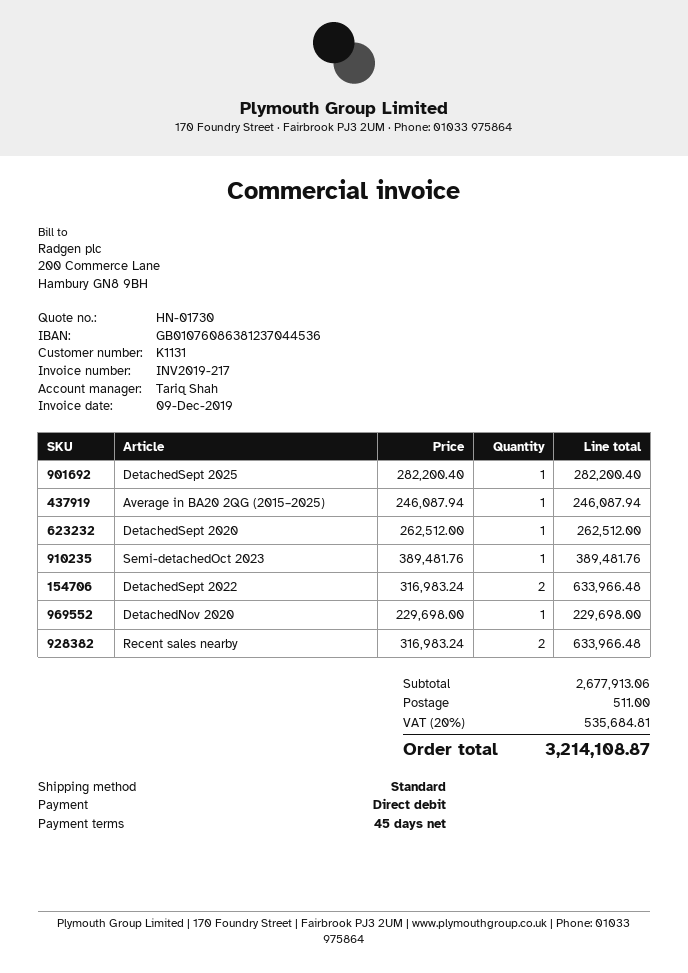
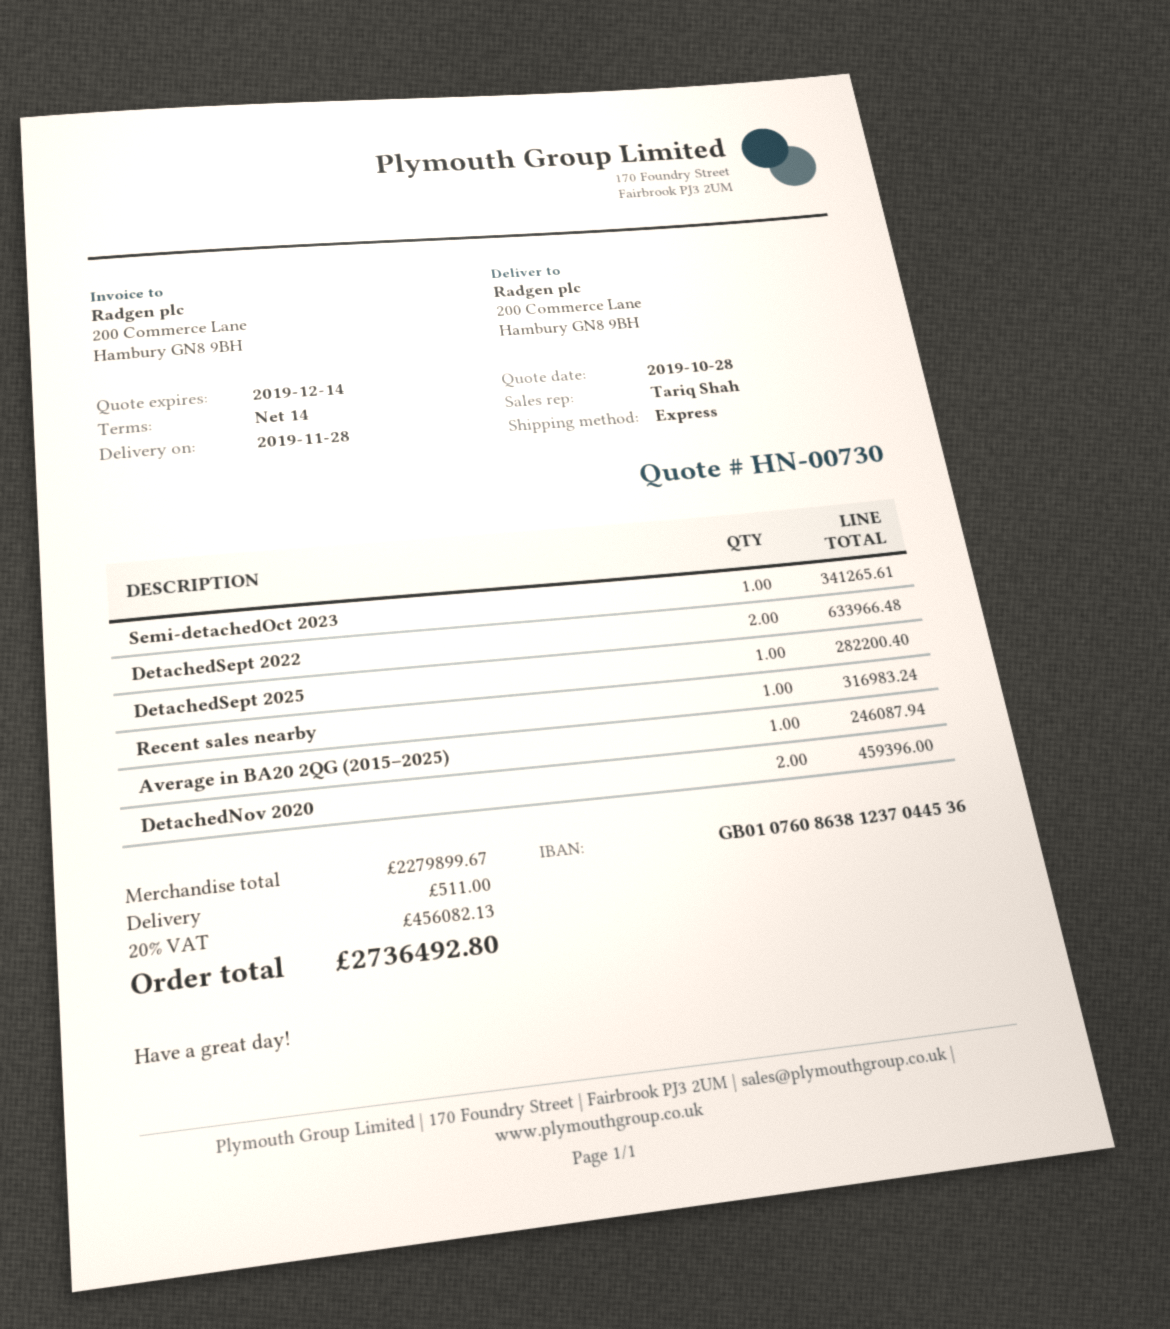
quote number: HN-01730 -> HN-00730
payment terms: 45 days -> 14 days
shipping method: standard -> express
DetachedSept 2020: 1 for 262512.00 -> none
Semi-detachedOct 2023: 1 for 389481.76 -> 1 for 341265.61
DetachedNov 2020: 1 for 229698.00 -> 2 for 459396.00
Recent sales nearby: 2 for 633966.48 -> 1 for 316983.24
subtotal: 2677913.06 -> 2279899.67
tax: 20% = 535684.81 -> 20% = 456082.13
total: 3214108.87 -> 2736492.80

